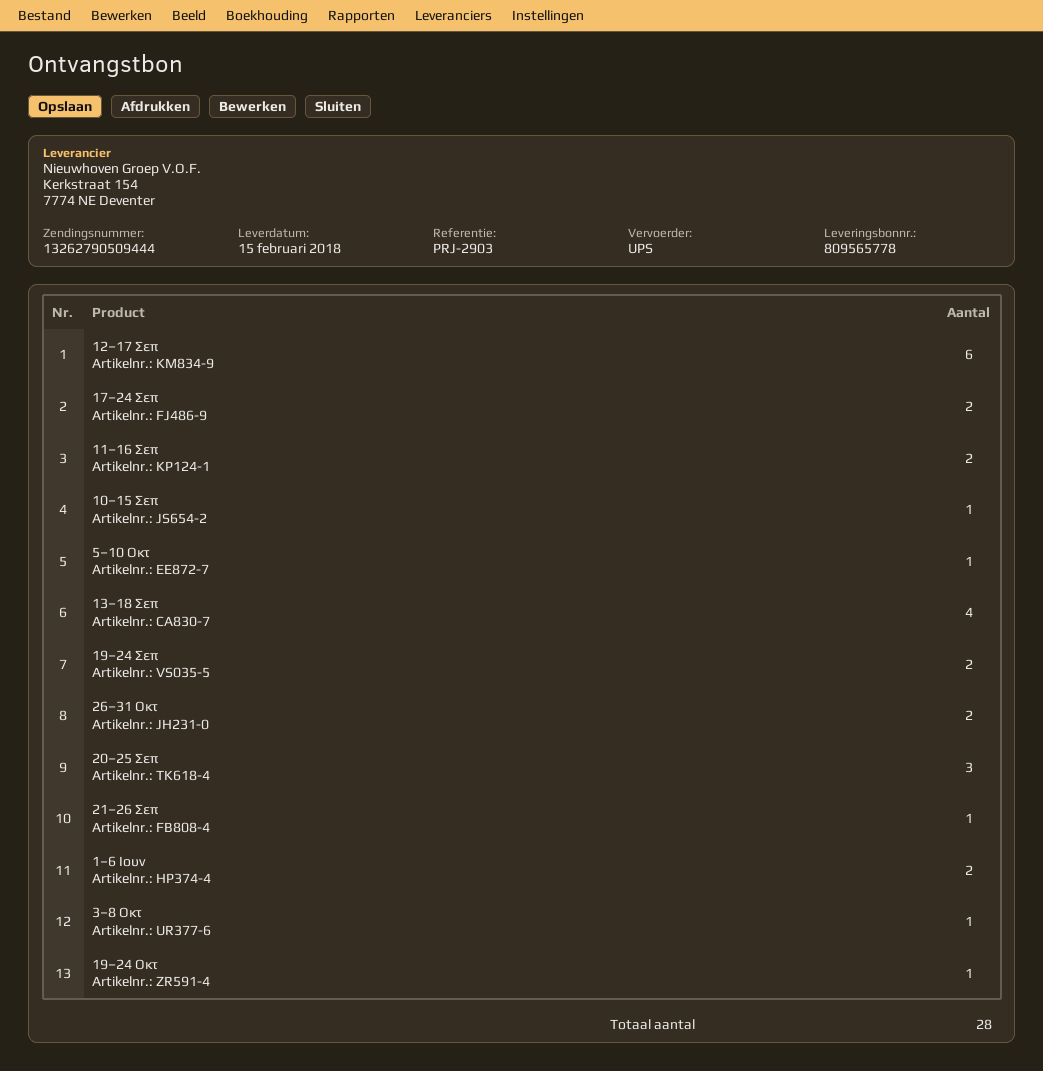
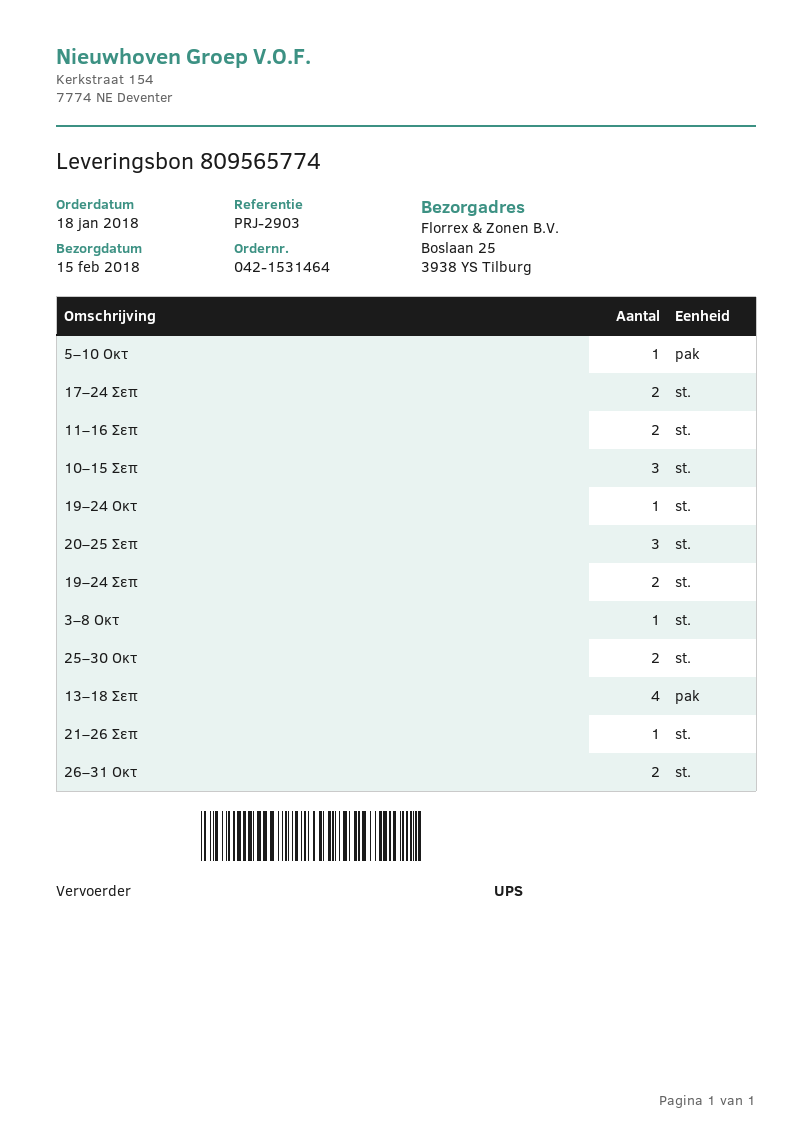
delivery note number: 809565778 -> 809565774
12–17 Σεπ: 6 -> none
10–15 Σεπ: 1 -> 3
1–6 Ιουν: 2 -> none
25–30 Οκτ: none -> 2

